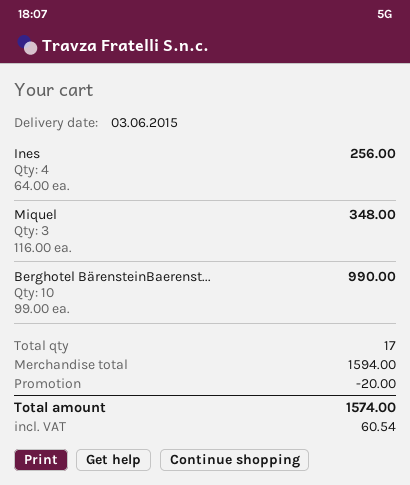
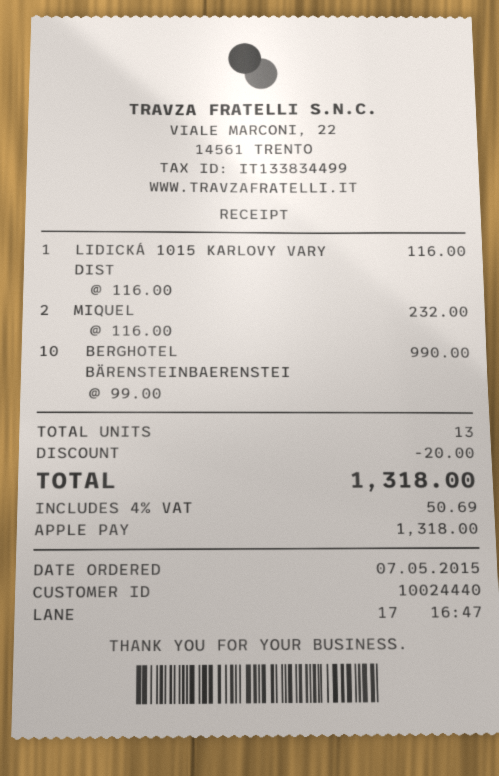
Ines: 4 x 64.00 = 256.00 -> none
Miquel: 3 x 116.00 = 348.00 -> 2 x 116.00 = 232.00
LIDICKÁ 1015 KARLOVY VARY DIST: none -> 1 x 116.00 = 116.00
total quantity: 17 -> 13
tax: 60.54 -> 50.69
total: 1574.00 -> 1318.00

